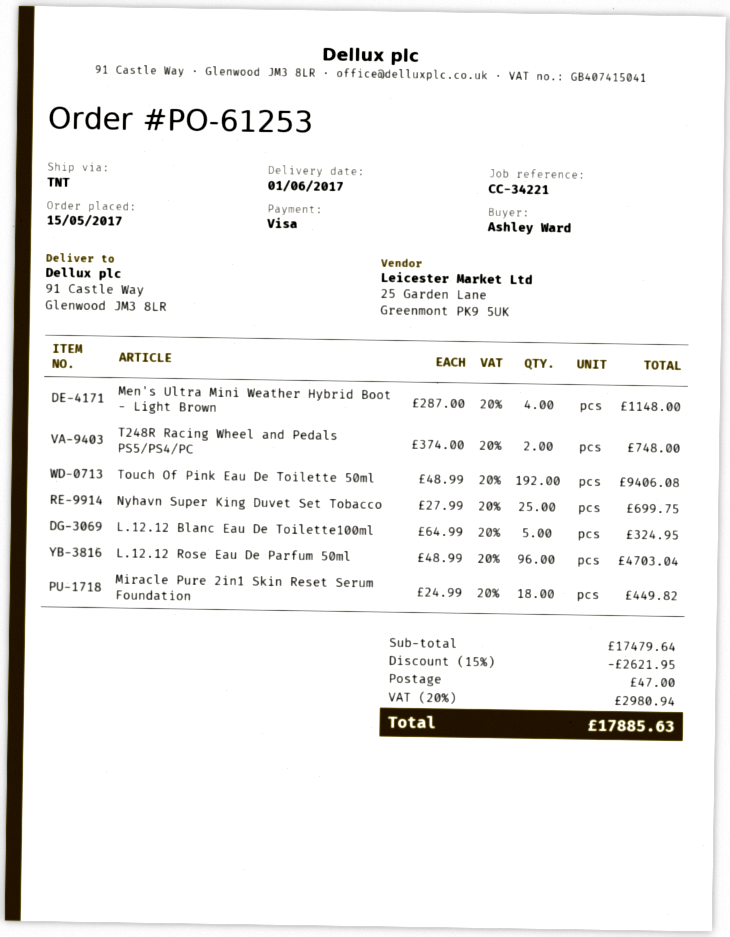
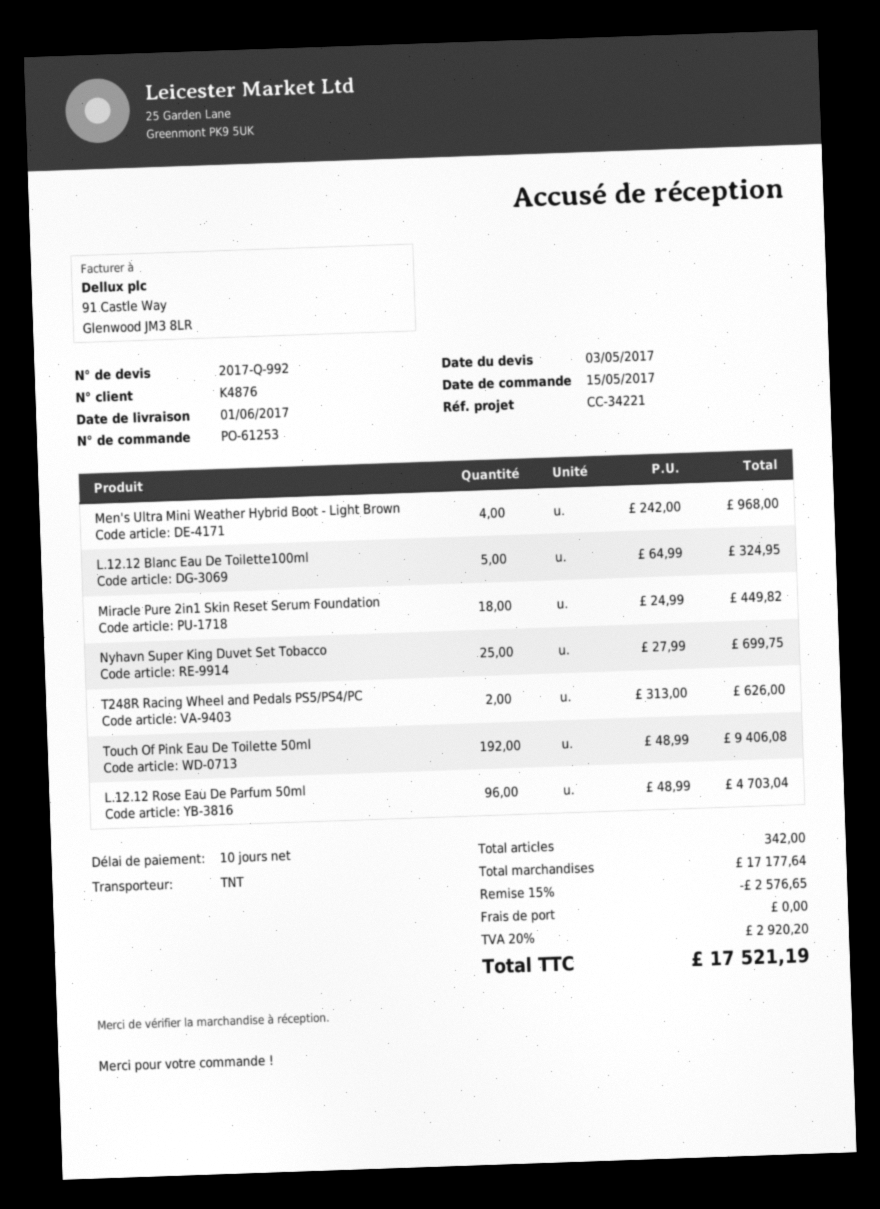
Men's Ultra Mini Weather Hybrid Boot - Light Brown: 4 x 287.00 = 1148.00 -> 4 x 242.00 = 968.00
T248R Racing Wheel and Pedals PS5/PS4/PC: 2 x 374.00 = 748.00 -> 2 x 313.00 = 626.00
subtotal: 17479.64 -> 17177.64
discount: 15% = 2621.95 -> 15% = 2576.65
shipping: 47.00 -> 0.00
tax: 20% = 2980.94 -> 20% = 2920.20
total: 17885.63 -> 17521.19

